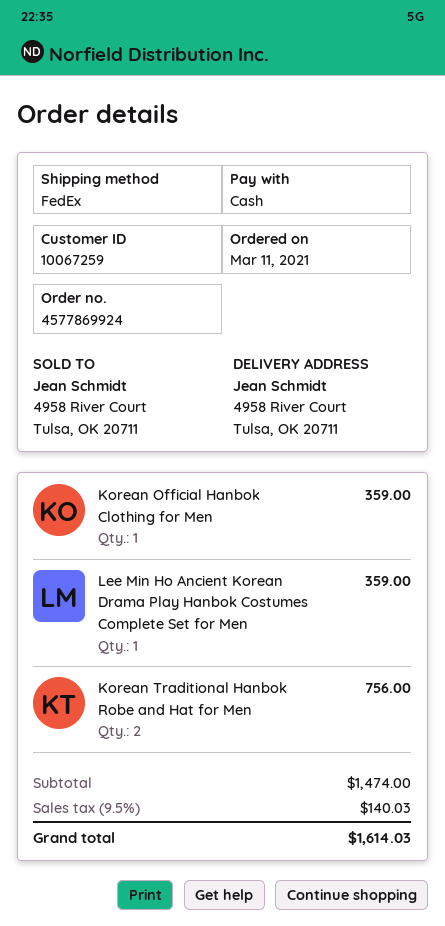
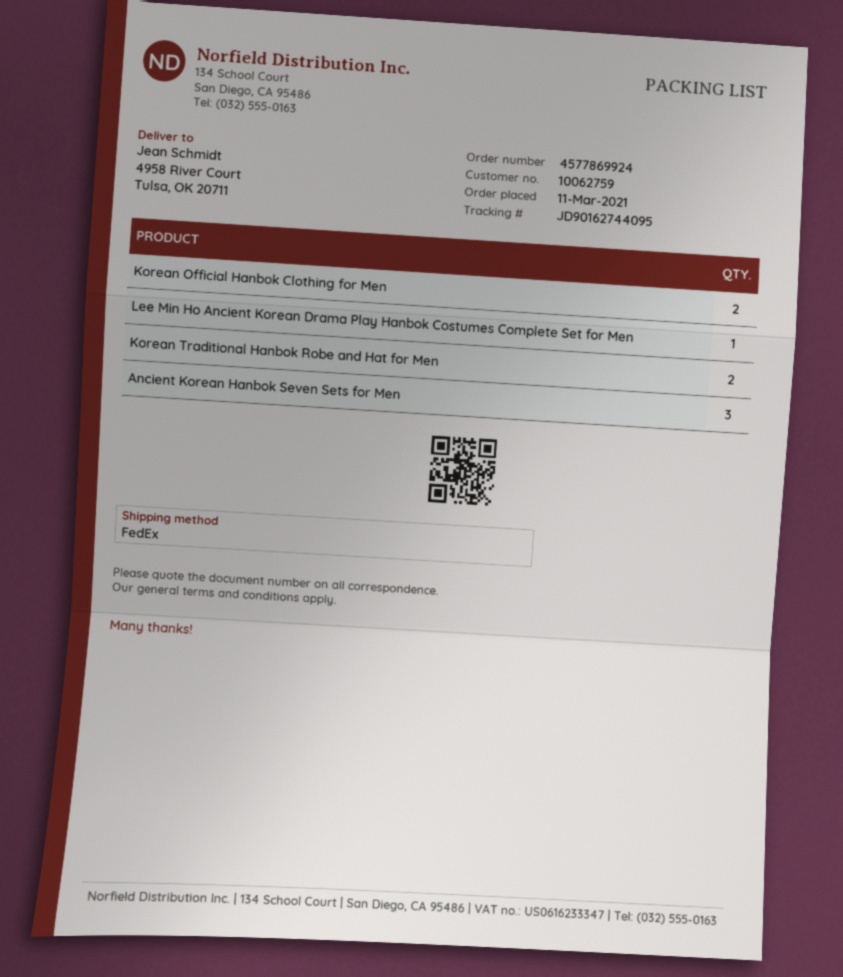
customer number: 10067259 -> 10062759
Korean Official Hanbok Clothing for Men: 1 -> 2
Ancient Korean Hanbok Seven Sets for Men: none -> 3

